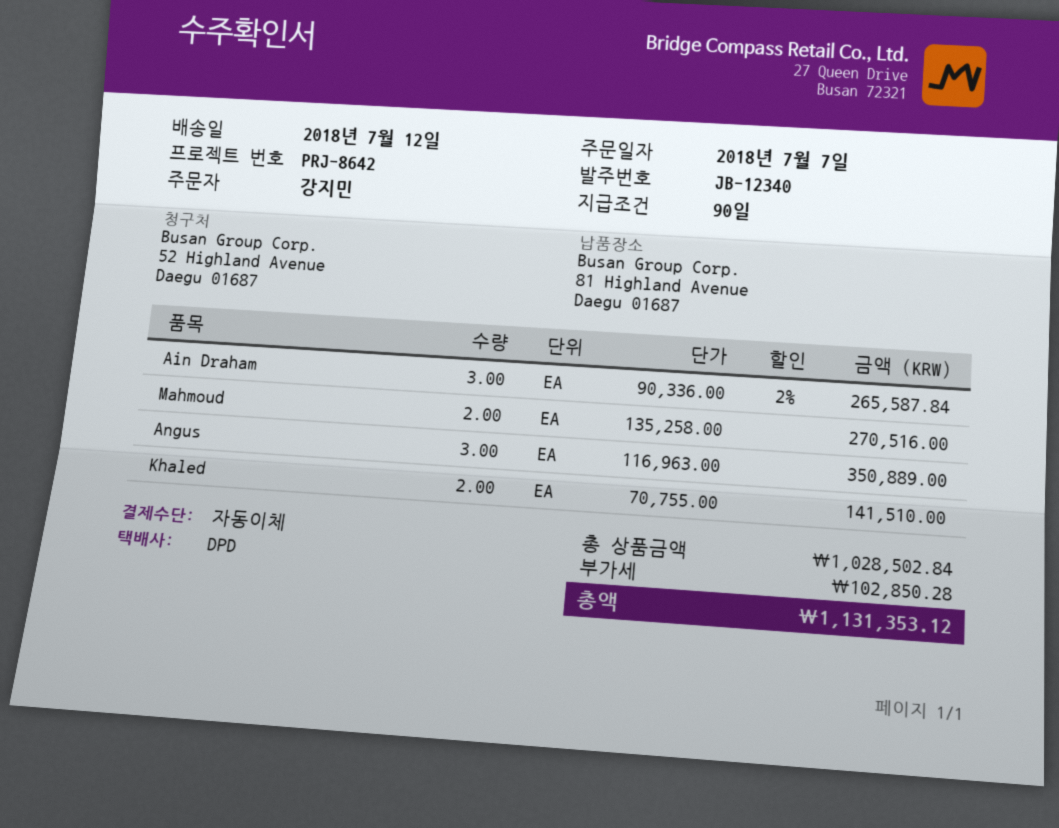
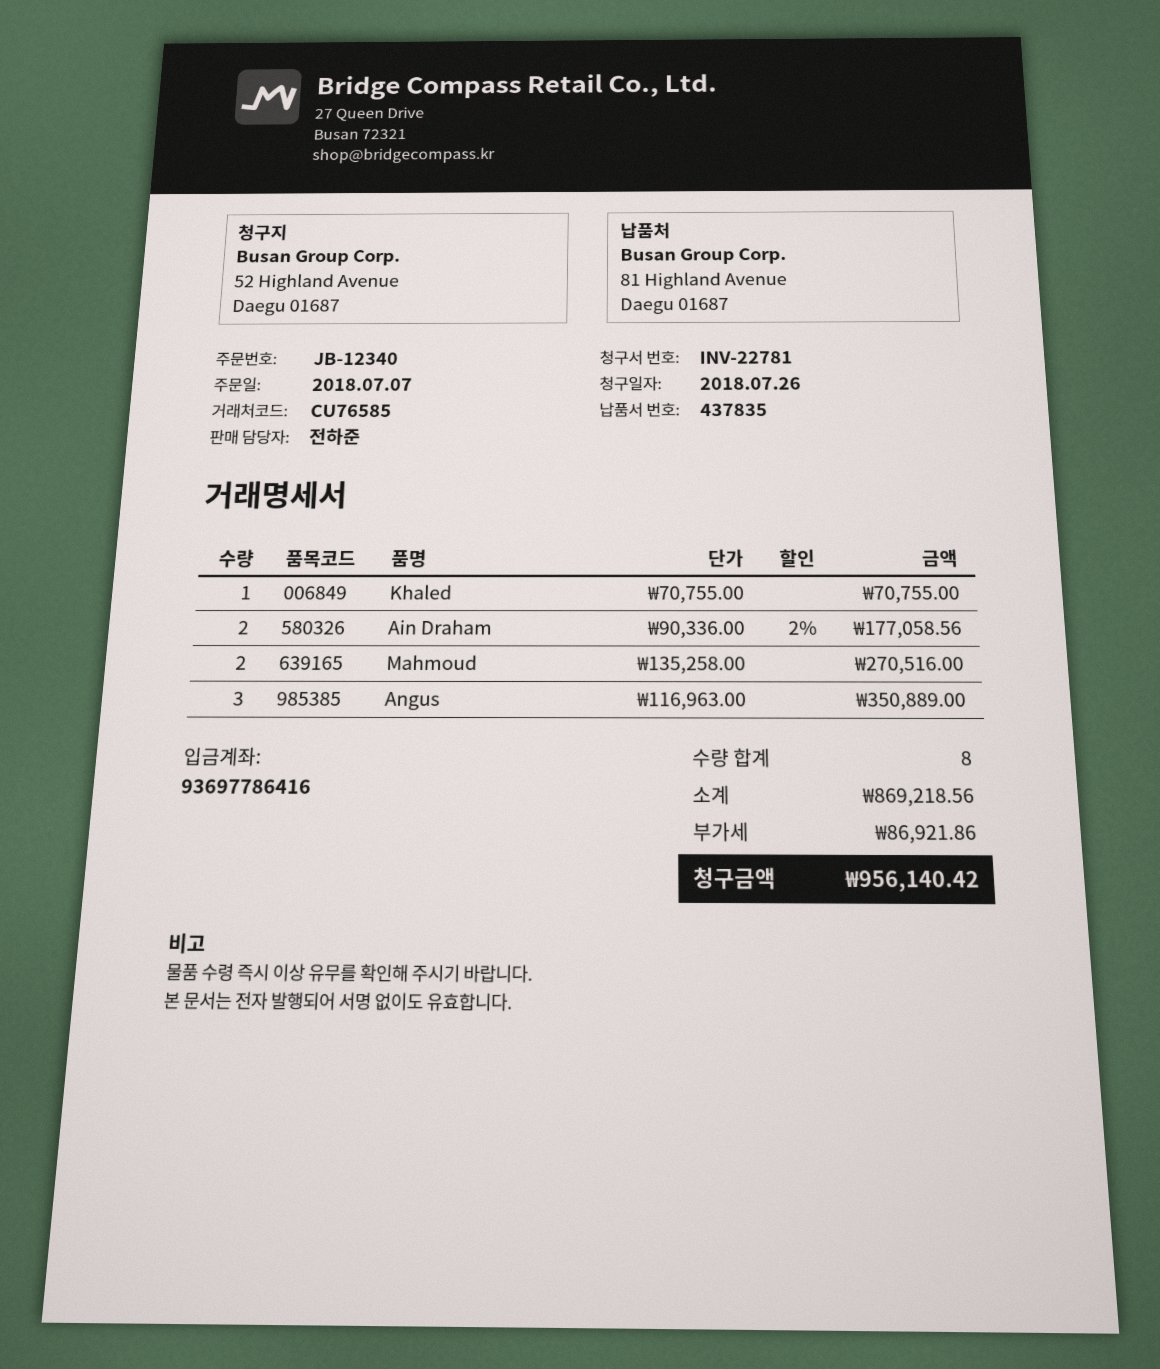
Ain Draham: 3 x 90336.00 - 2% = 265587.84 -> 2 x 90336.00 - 2% = 177058.56
Khaled: 2 x 70755.00 = 141510.00 -> 1 x 70755.00 = 70755.00
subtotal: 1028502.84 -> 869218.56
tax: 102850.28 -> 86921.86
total: 1131353.12 -> 956140.42

